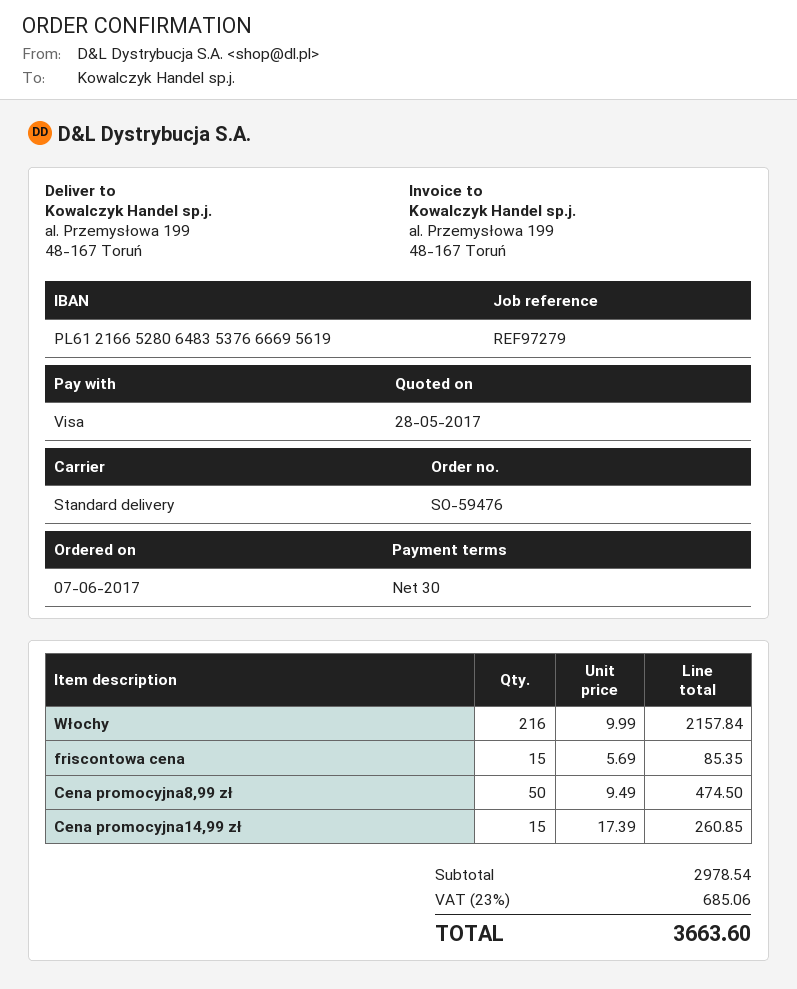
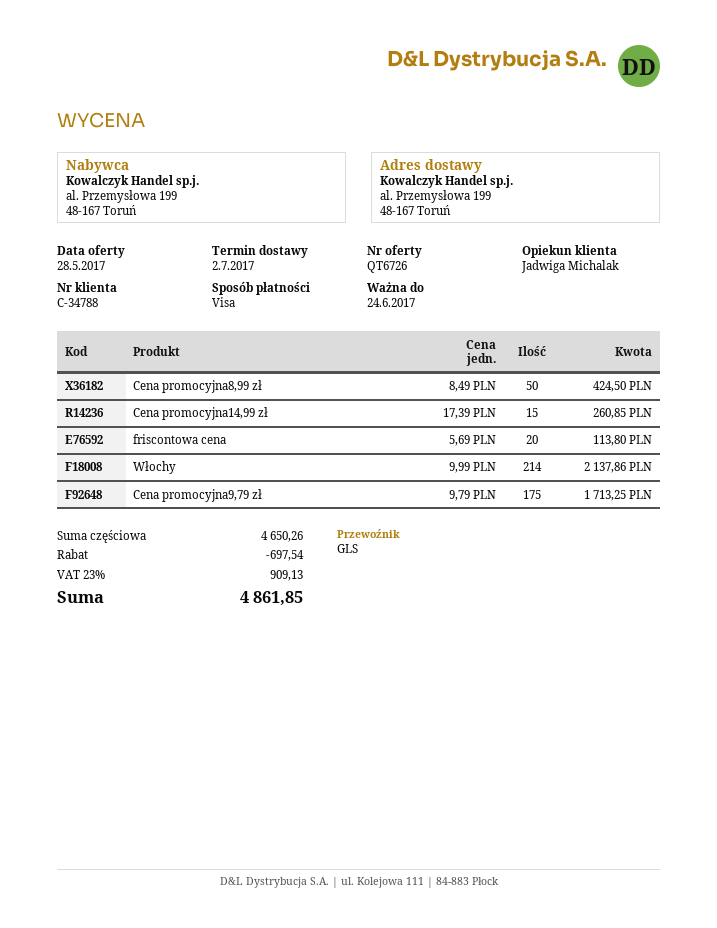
shipping method: standard -> GLS
Włochy: 216 x 9.99 = 2157.84 -> 214 x 9.99 = 2137.86
friscontowa cena: 15 x 5.69 = 85.35 -> 20 x 5.69 = 113.80
Cena promocyjna8,99 zł: 50 x 9.49 = 474.50 -> 50 x 8.49 = 424.50
Cena promocyjna9,79 zł: none -> 175 x 9.79 = 1713.25
subtotal: 2978.54 -> 4650.26
discount: none -> 697.54
tax: 23% = 685.06 -> 23% = 909.13
total: 3663.60 -> 4861.85

